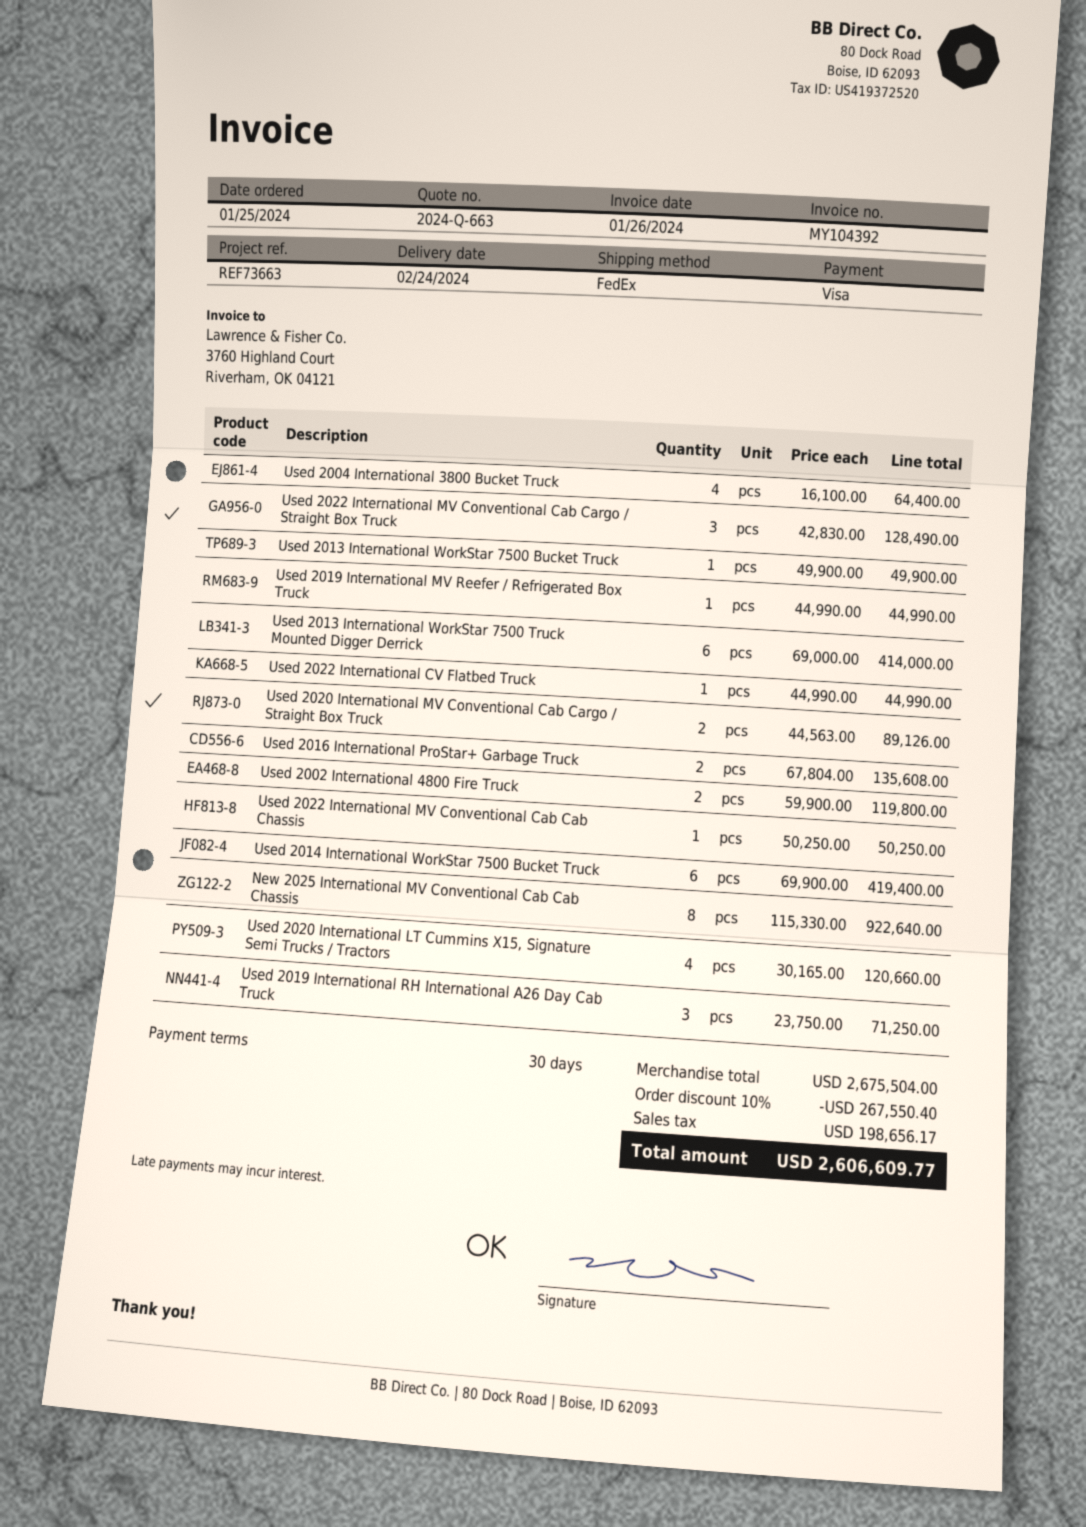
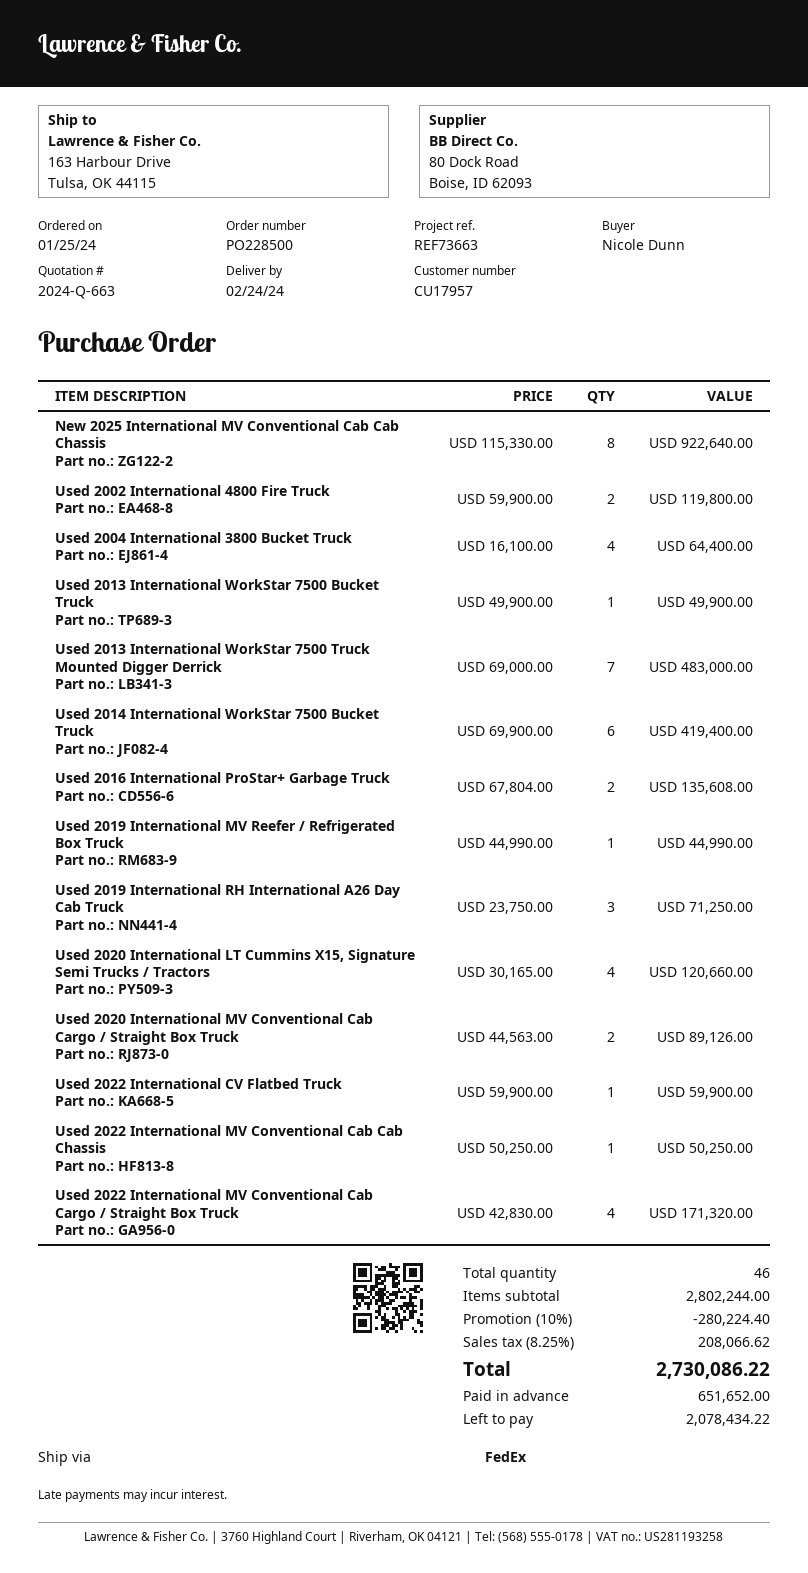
Used 2022 International MV Conventional Cab Cargo / Straight Box Truck: 3 x 42830.00 = 128490.00 -> 4 x 42830.00 = 171320.00
Used 2013 International WorkStar 7500 Truck Mounted Digger Derrick: 6 x 69000.00 = 414000.00 -> 7 x 69000.00 = 483000.00
Used 2022 International CV Flatbed Truck: 1 x 44990.00 = 44990.00 -> 1 x 59900.00 = 59900.00
subtotal: 2675504.00 -> 2802244.00
discount: 10% = 267550.40 -> 10% = 280224.40
tax: 198656.17 -> 208066.62
total: 2606609.77 -> 2730086.22

